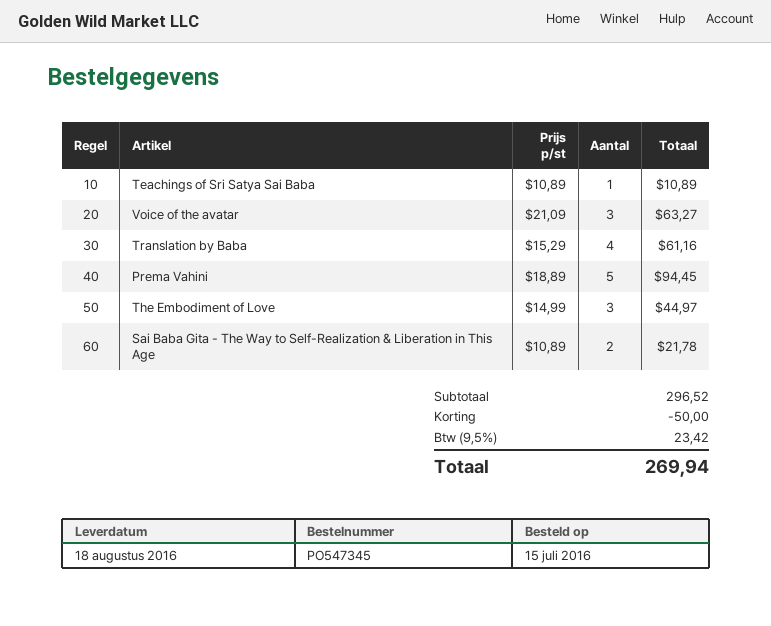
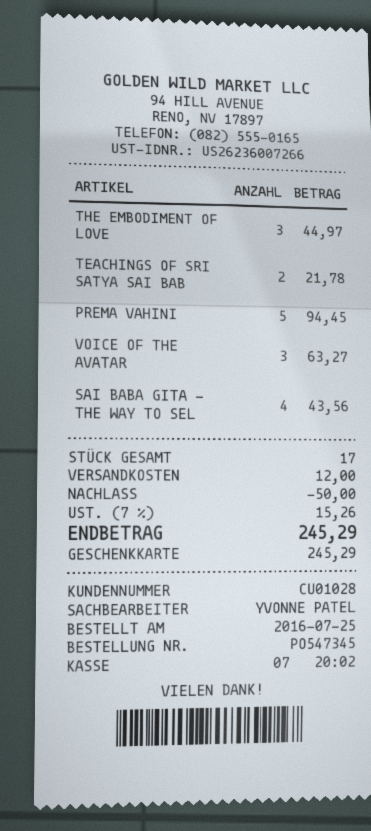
order date: 2016-07-15 -> 2016-07-25
Teachings of Sri Satya Sai Baba: 1 for 10.89 -> 2 for 21.78
Translation by Baba: 4 for 61.16 -> none
Sai Baba Gita - The Way to Self-Realization & Liberation in This Age: 2 for 21.78 -> 4 for 43.56
shipping: none -> 12.00
tax: 9.5% = 23.42 -> 7% = 15.26
total: 269.94 -> 245.29

